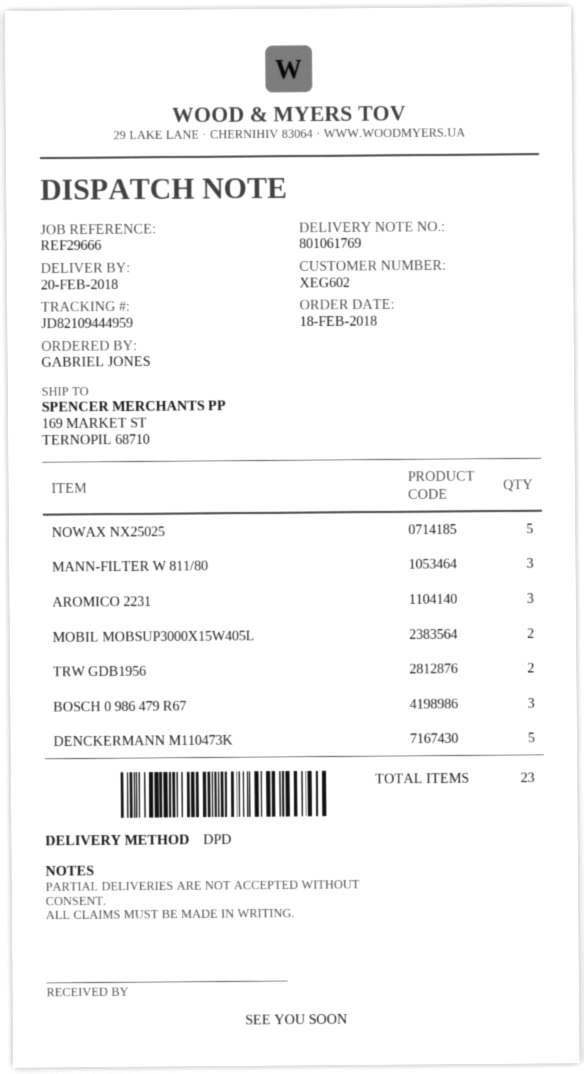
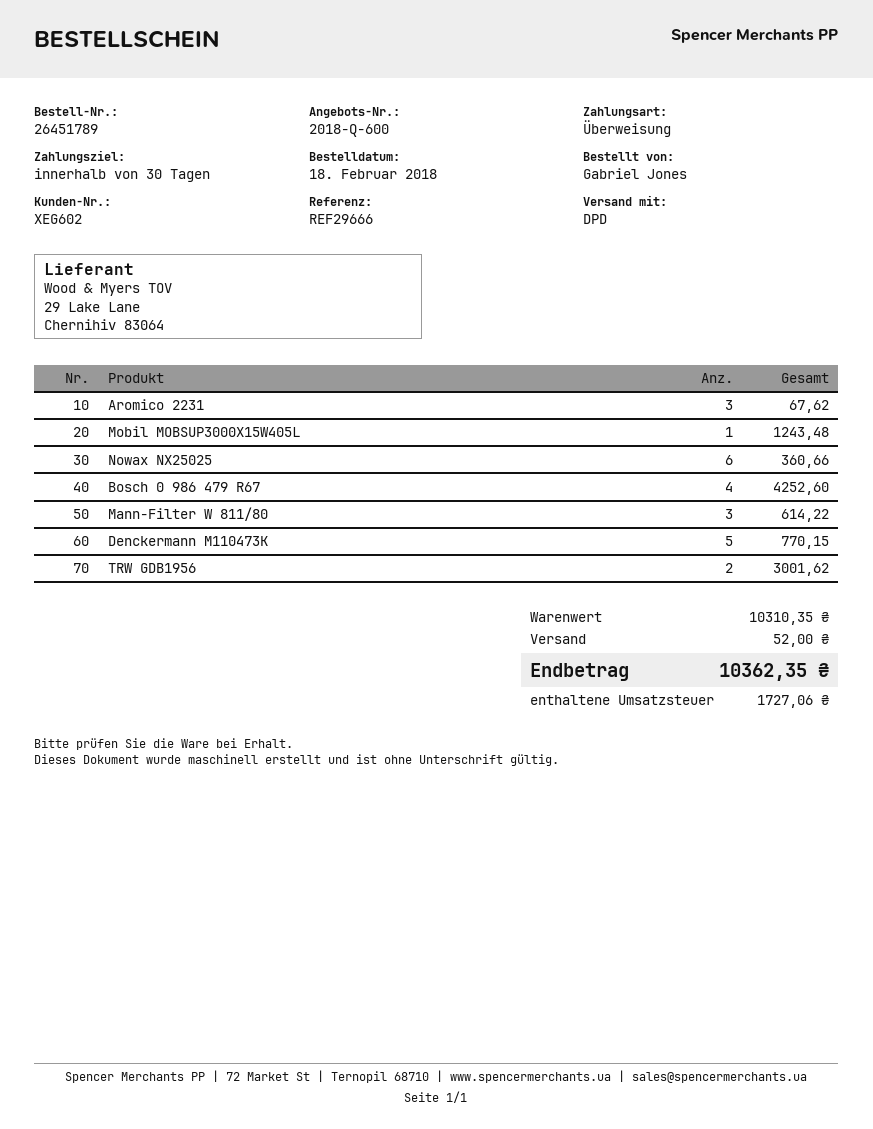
NOWAX NX25025: 5 -> 6
MOBIL MOBSUP3000X15W405L: 2 -> 1
BOSCH 0 986 479 R67: 3 -> 4

